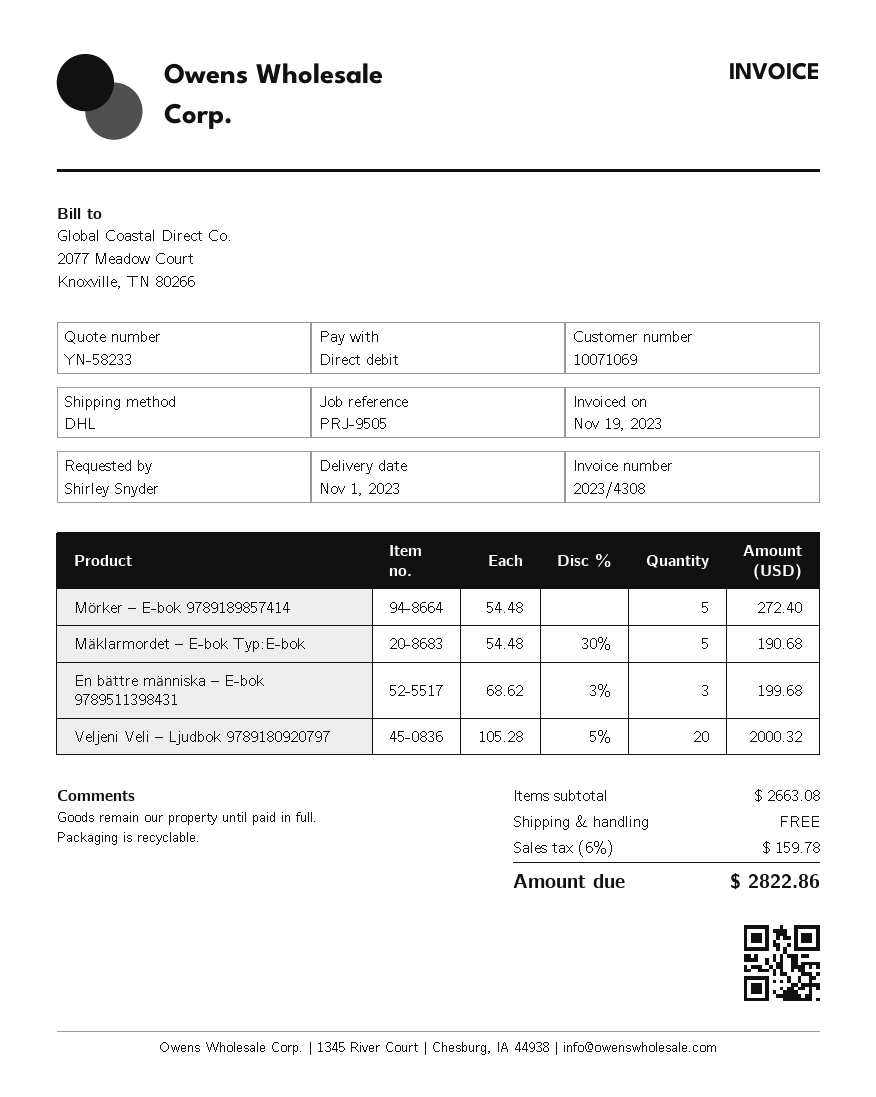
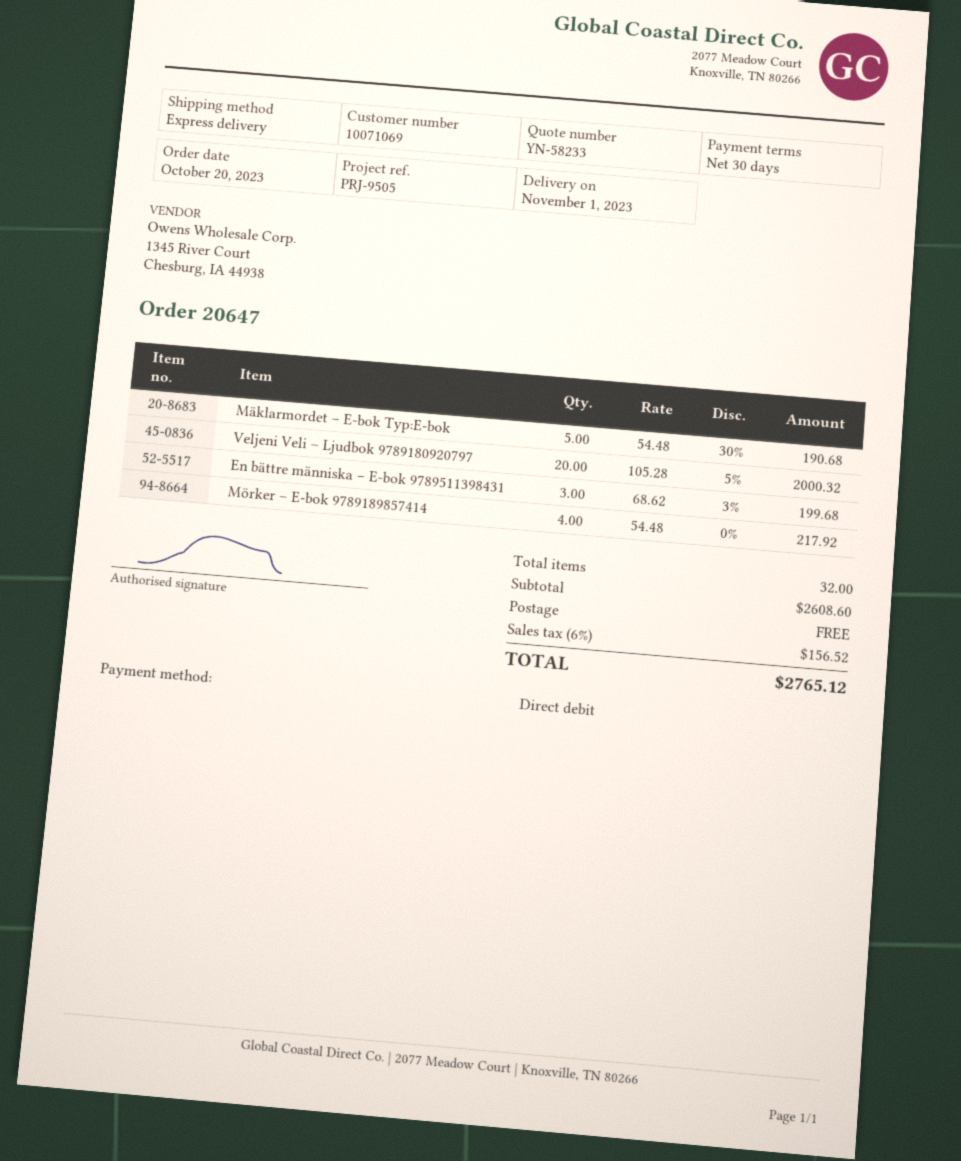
shipping method: DHL -> express
Mörker – E-bok 9789189857414: 5 x 54.48 = 272.40 -> 4 x 54.48 = 217.92
subtotal: 2663.08 -> 2608.60
tax: 6% = 159.78 -> 6% = 156.52
total: 2822.86 -> 2765.12

